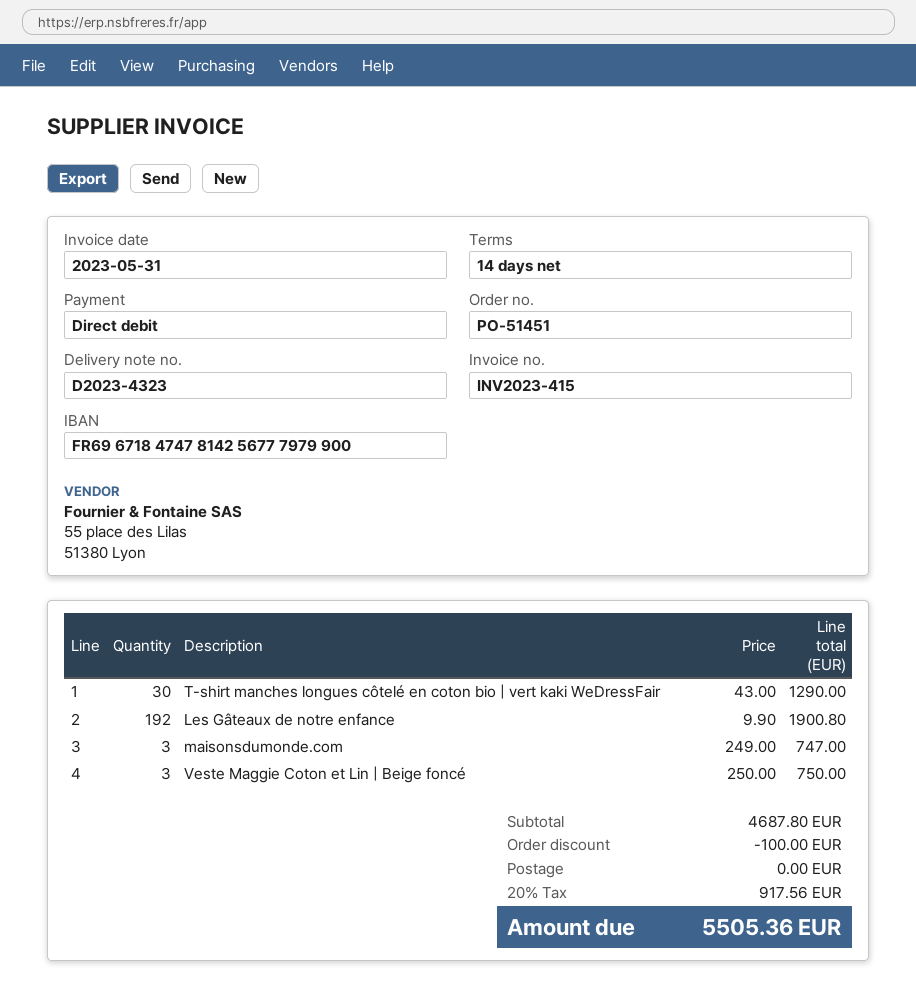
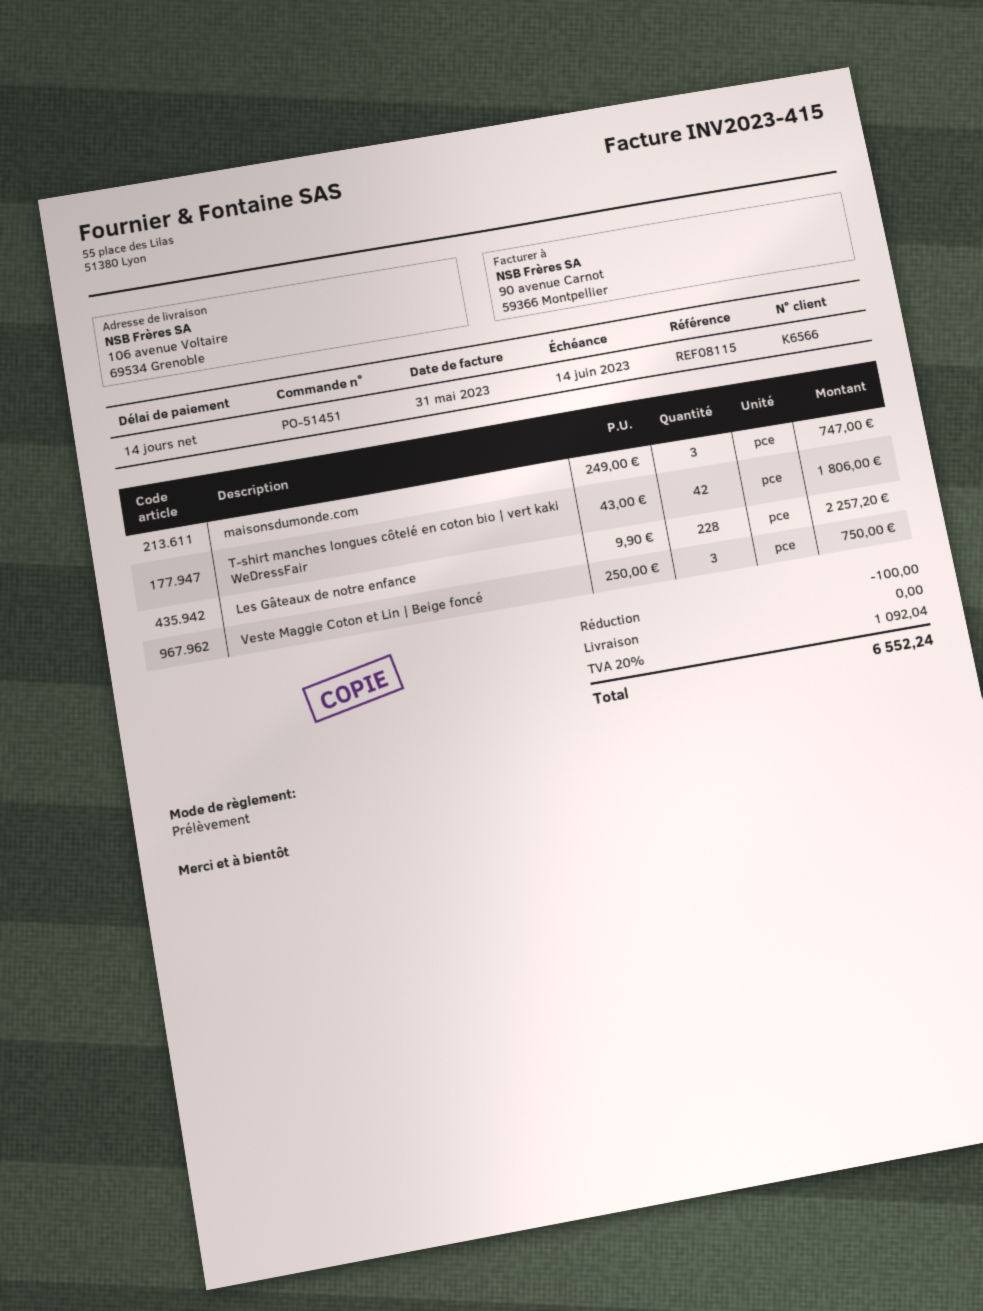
T-shirt manches longues côtelé en coton bio | vert kaki WeDressFair: 30 x 43.00 = 1290.00 -> 42 x 43.00 = 1806.00
Les Gâteaux de notre enfance: 192 x 9.90 = 1900.80 -> 228 x 9.90 = 2257.20
tax: 20% = 917.56 -> 20% = 1092.04
total: 5505.36 -> 6552.24

